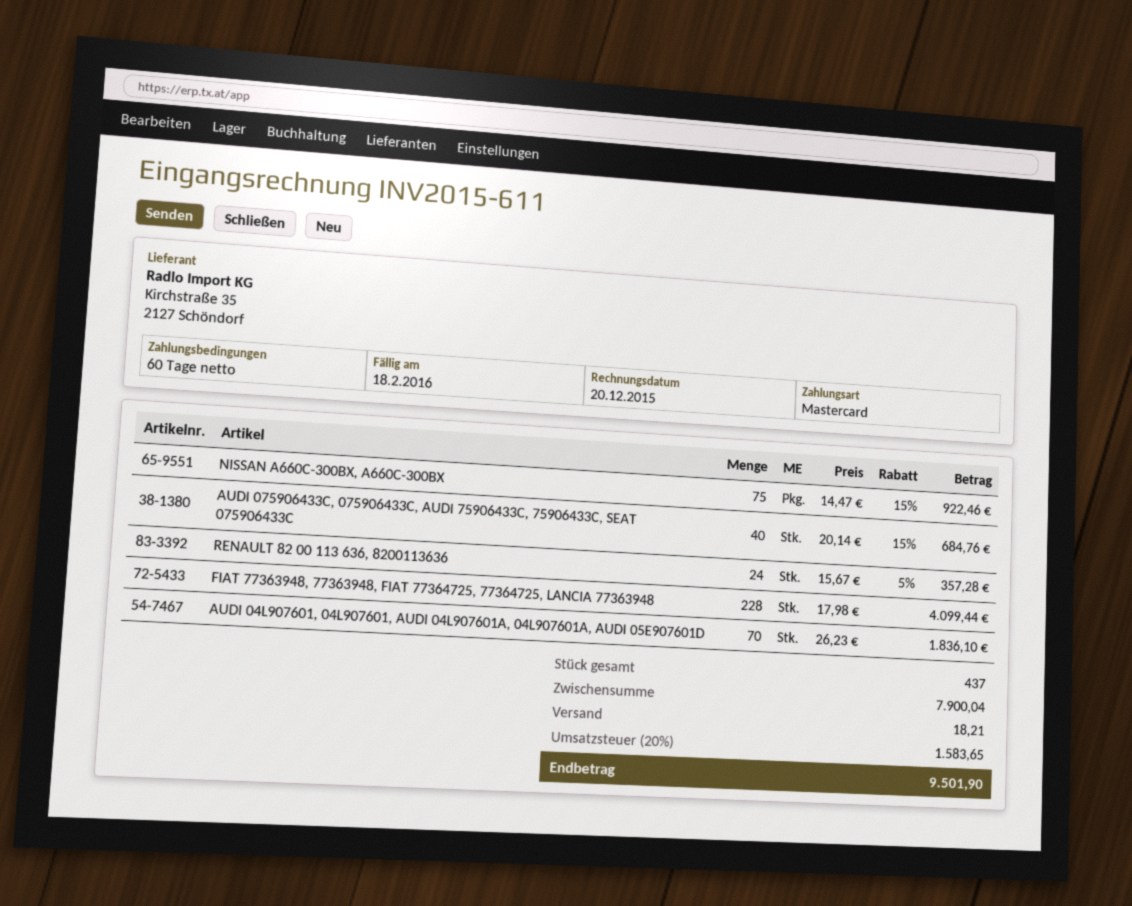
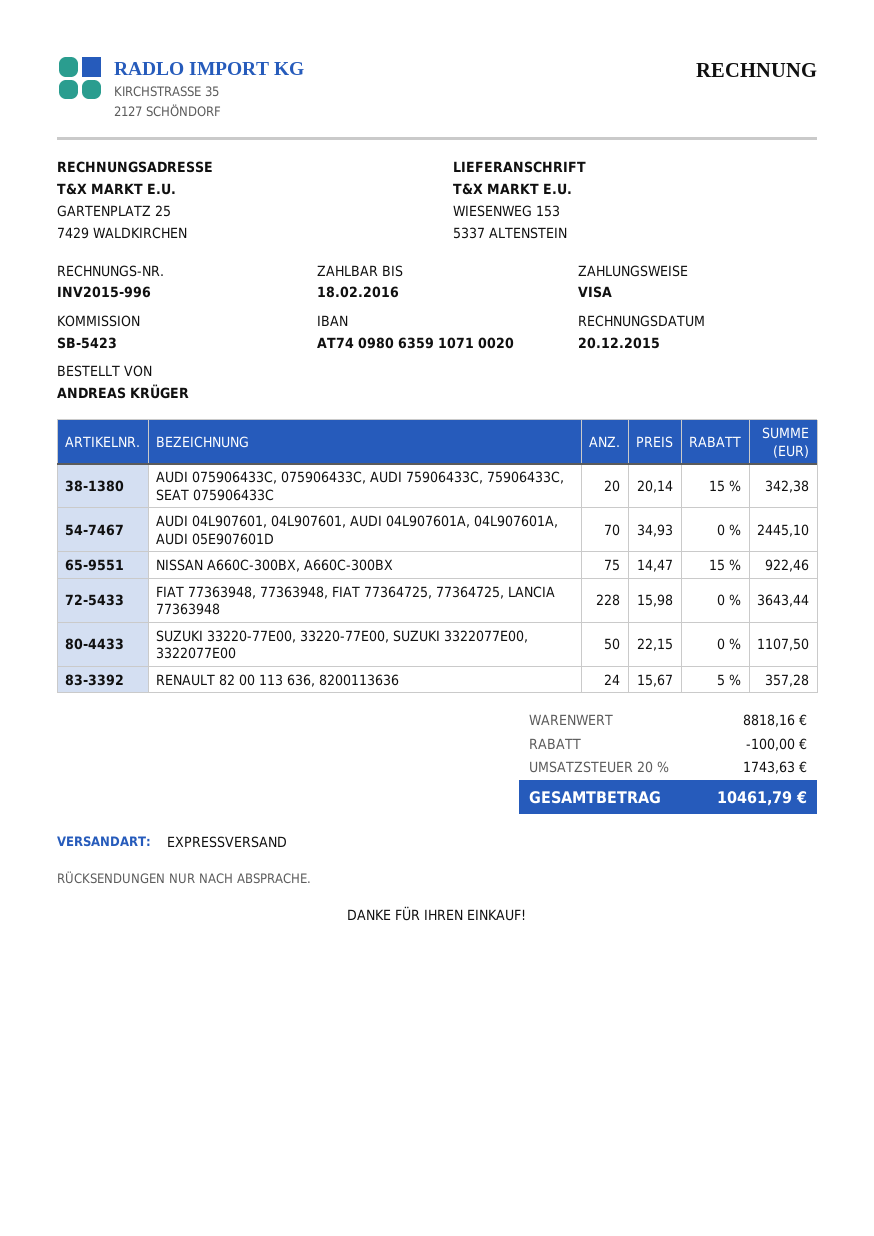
invoice number: INV2015-611 -> INV2015-996
payment method: Mastercard -> Visa
AUDI 075906433C, 075906433C, AUDI 75906433C, 75906433C, SEAT 075906433C: 40 x 20.14 - 15% = 684.76 -> 20 x 20.14 - 15% = 342.38
FIAT 77363948, 77363948, FIAT 77364725, 77364725, LANCIA 77363948: 228 x 17.98 = 4099.44 -> 228 x 15.98 = 3643.44
AUDI 04L907601, 04L907601, AUDI 04L907601A, 04L907601A, AUDI 05E907601D: 70 x 26.23 = 1836.10 -> 70 x 34.93 = 2445.10
SUZUKI 33220-77E00, 33220-77E00, SUZUKI 3322077E00, 3322077E00: none -> 50 x 22.15 = 1107.50
subtotal: 7900.04 -> 8818.16
discount: none -> 100.00
shipping: 18.21 -> none
tax: 20% = 1583.65 -> 20% = 1743.63
total: 9501.90 -> 10461.79

